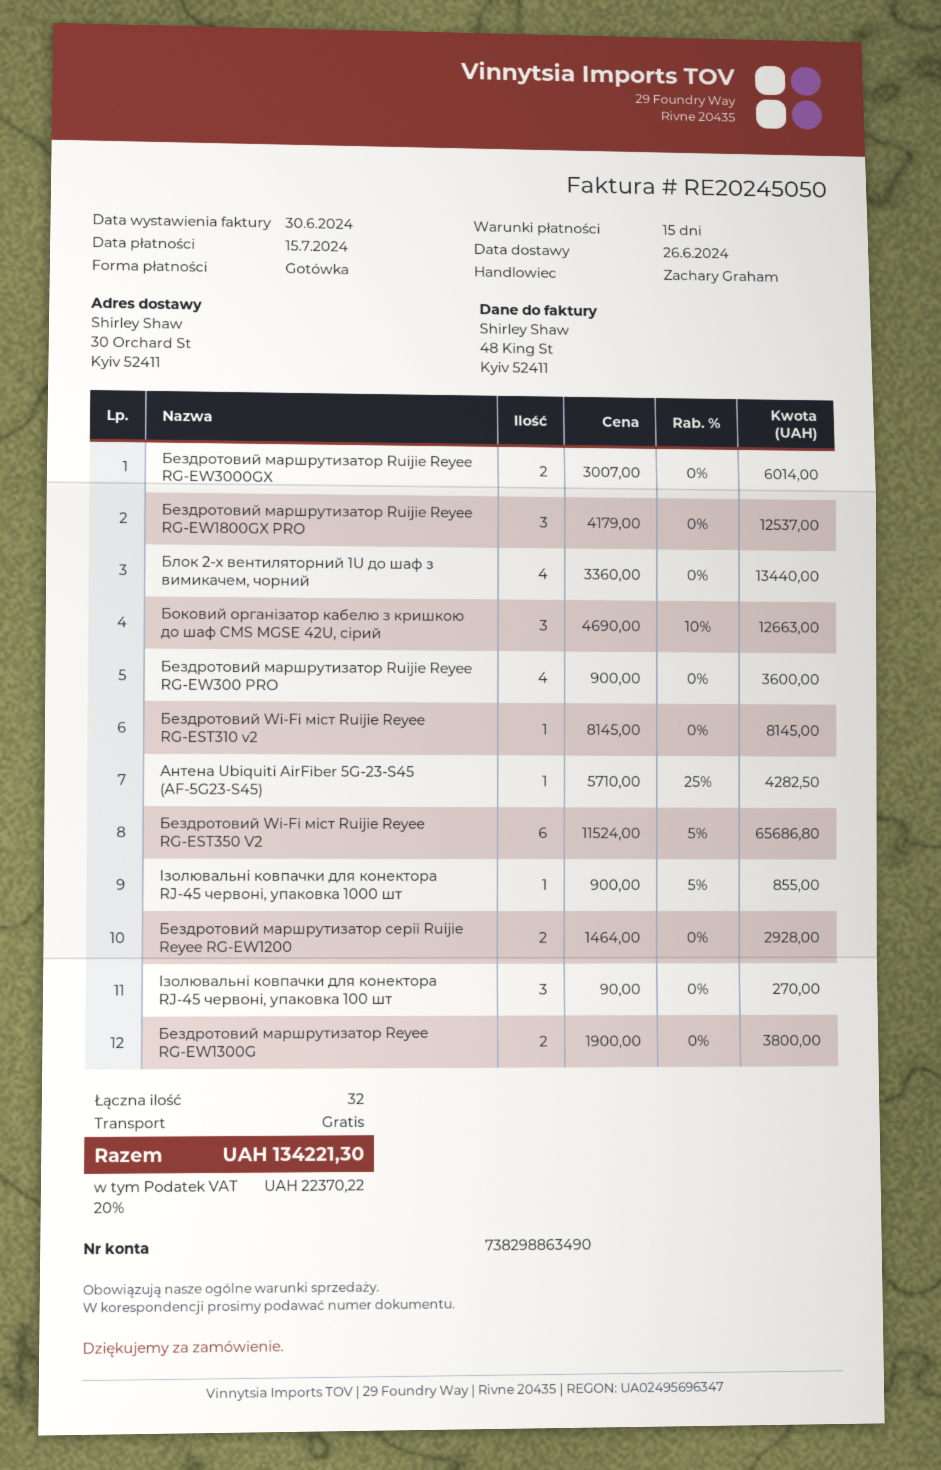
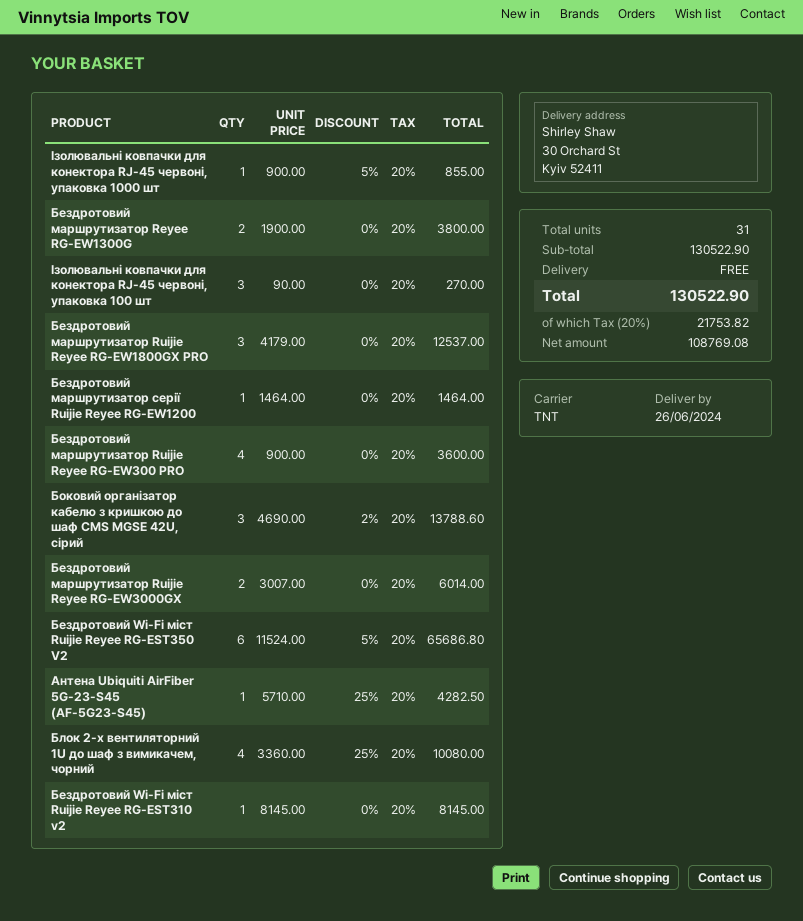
Блок 2-х вентиляторний 1U до шаф з вимикачем, чорний: 4 x 3360.00 = 13440.00 -> 4 x 3360.00 - 25% = 10080.00
Боковий організатор кабелю з кришкою до шаф CMS MGSE 42U, сірий: 3 x 4690.00 - 10% = 12663.00 -> 3 x 4690.00 - 2% = 13788.60
Бездротовий маршрутизатор серії Ruijie Reyee RG-EW1200: 2 x 1464.00 = 2928.00 -> 1 x 1464.00 = 1464.00
total quantity: 32 -> 31
tax: 20% = 22370.22 -> 20% = 21753.82
total: 134221.30 -> 130522.90

